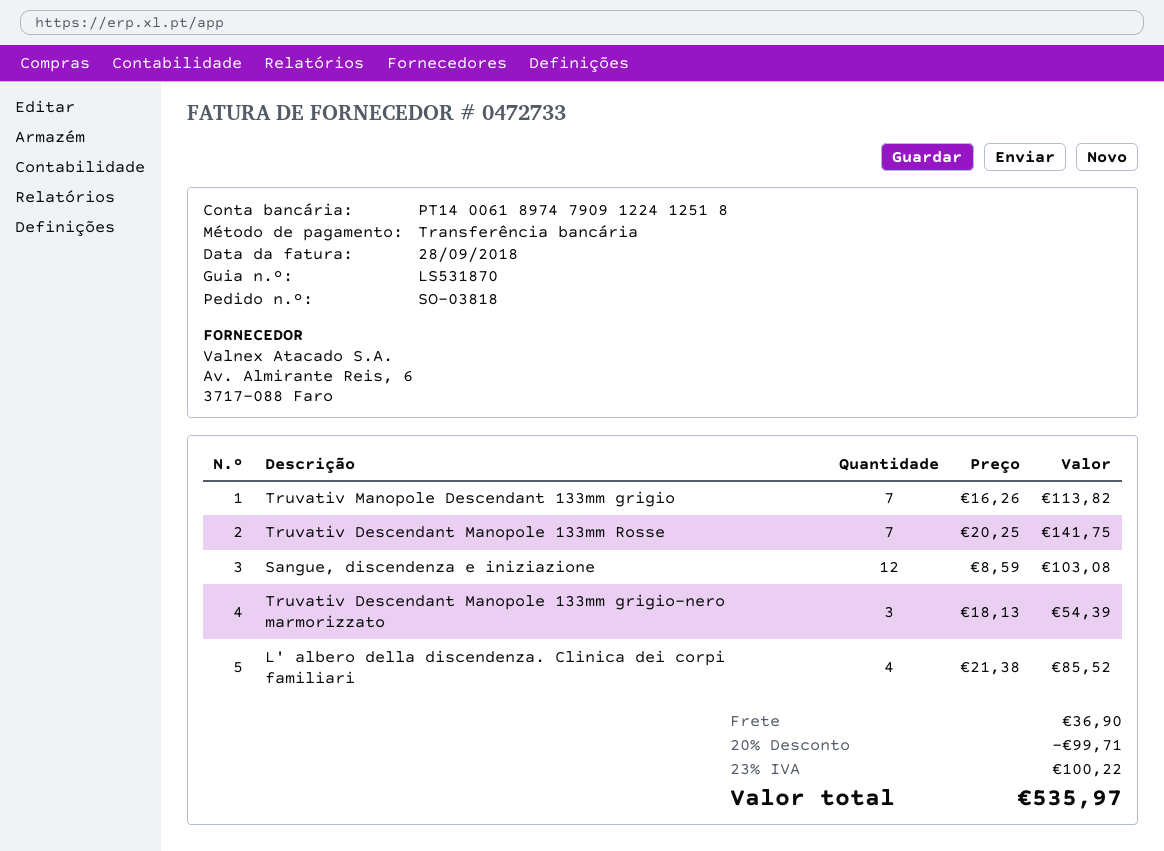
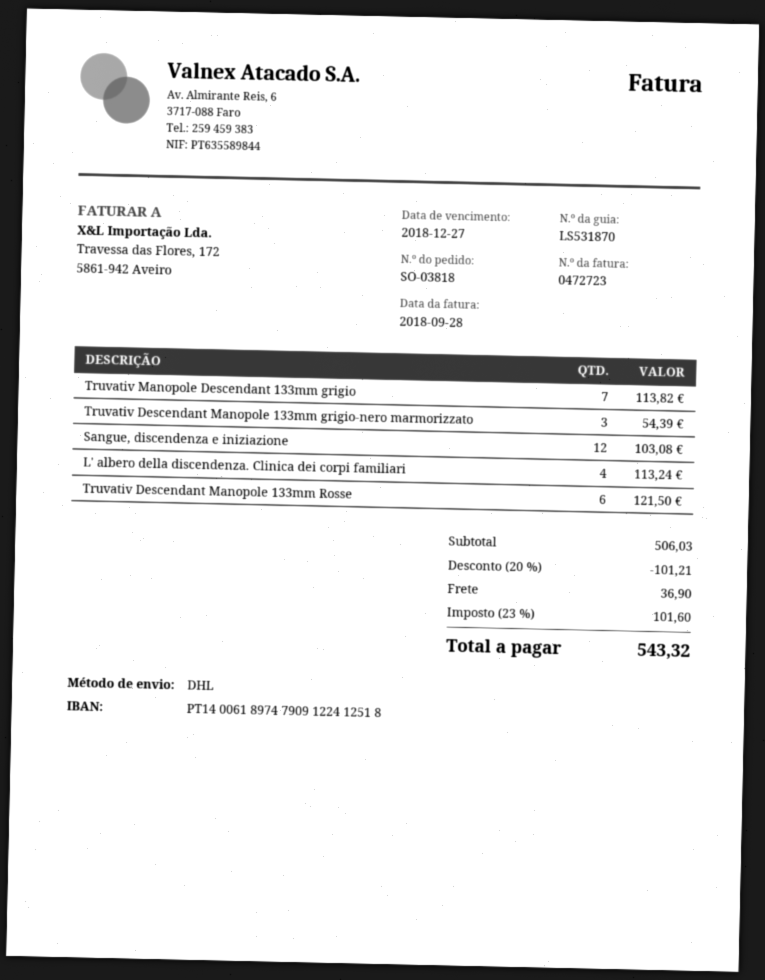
invoice number: 0472733 -> 0472723
Truvativ Descendant Manopole 133mm Rosse: 7 for 141.75 -> 6 for 121.50
L' albero della discendenza. Clinica dei corpi familiari: 4 for 85.52 -> 4 for 113.24
discount: 20% = 99.71 -> 20% = 101.21
tax: 23% = 100.22 -> 23% = 101.60
total: 535.97 -> 543.32

